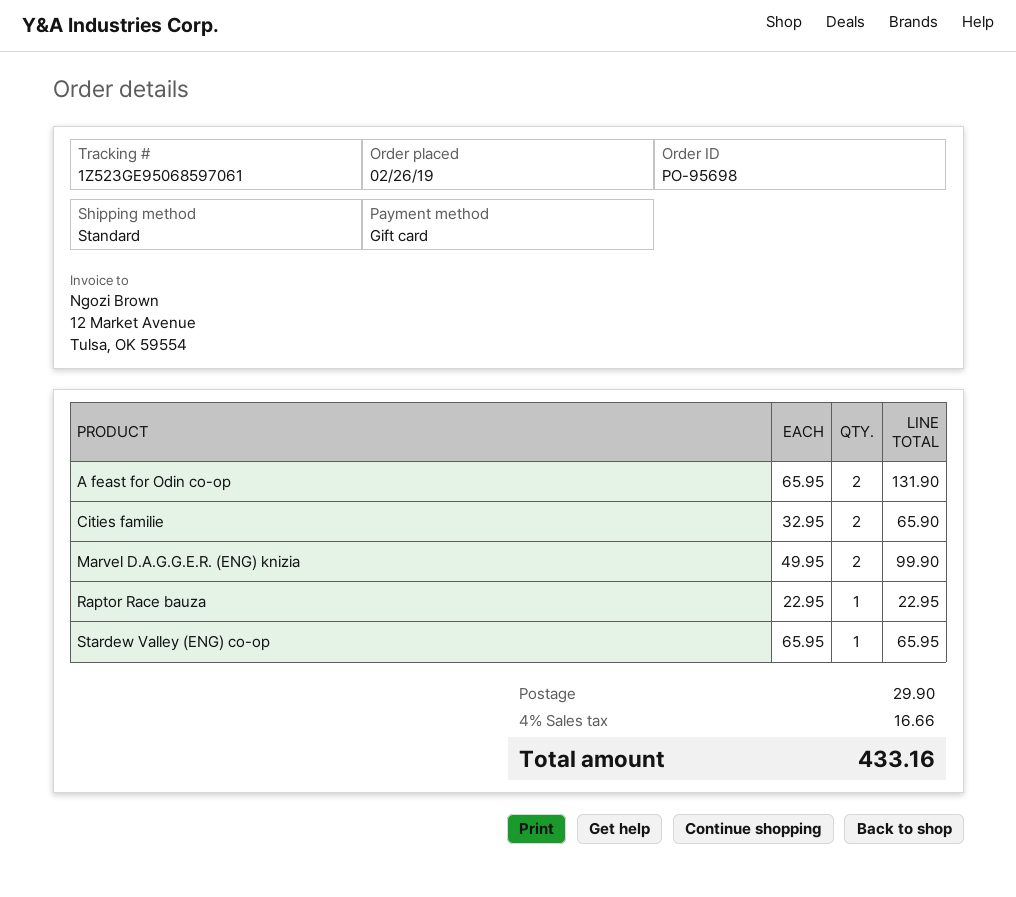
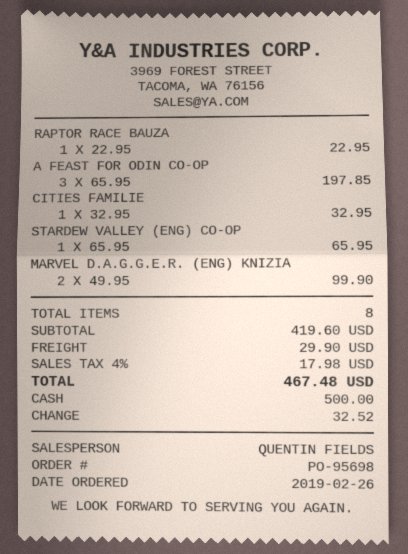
payment method: gift card -> cash
A feast for Odin co-op: 2 x 65.95 = 131.90 -> 3 x 65.95 = 197.85
Cities familie: 2 x 32.95 = 65.90 -> 1 x 32.95 = 32.95
tax: 4% = 16.66 -> 4% = 17.98
total: 433.16 -> 467.48

